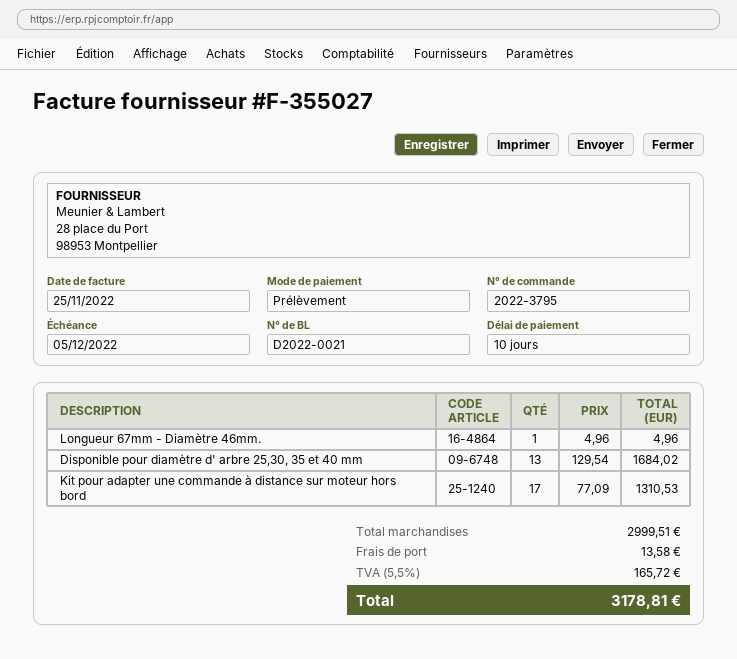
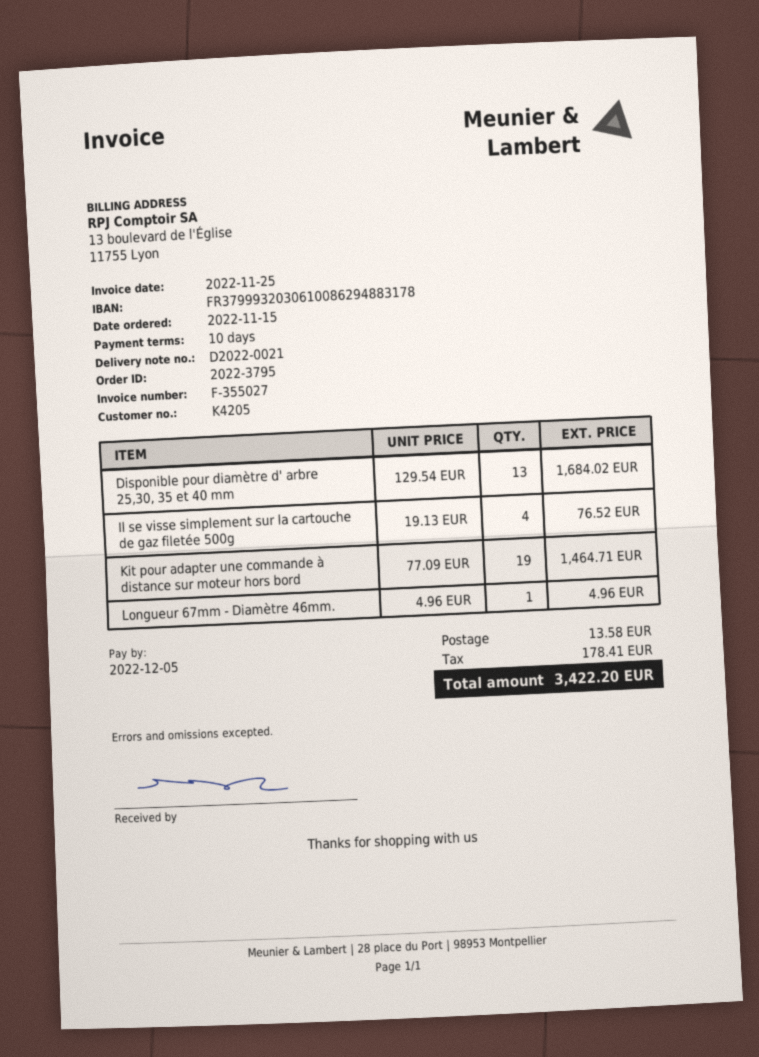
Kit pour adapter une commande à distance sur moteur hors bord: 17 x 77.09 = 1310.53 -> 19 x 77.09 = 1464.71
Il se visse simplement sur la cartouche de gaz filetée 500g: none -> 4 x 19.13 = 76.52
tax: 165.72 -> 178.41
total: 3178.81 -> 3422.20

